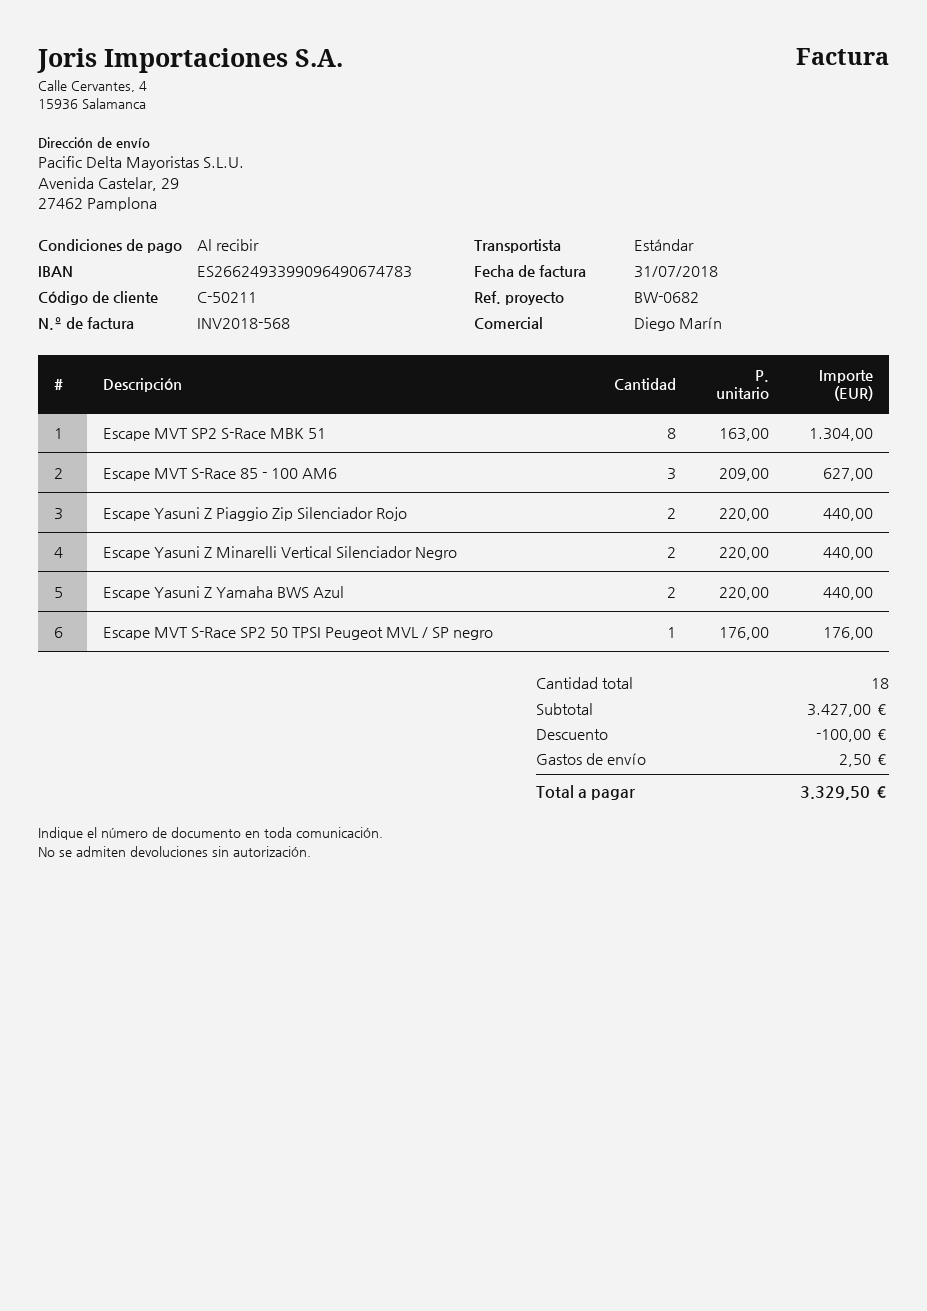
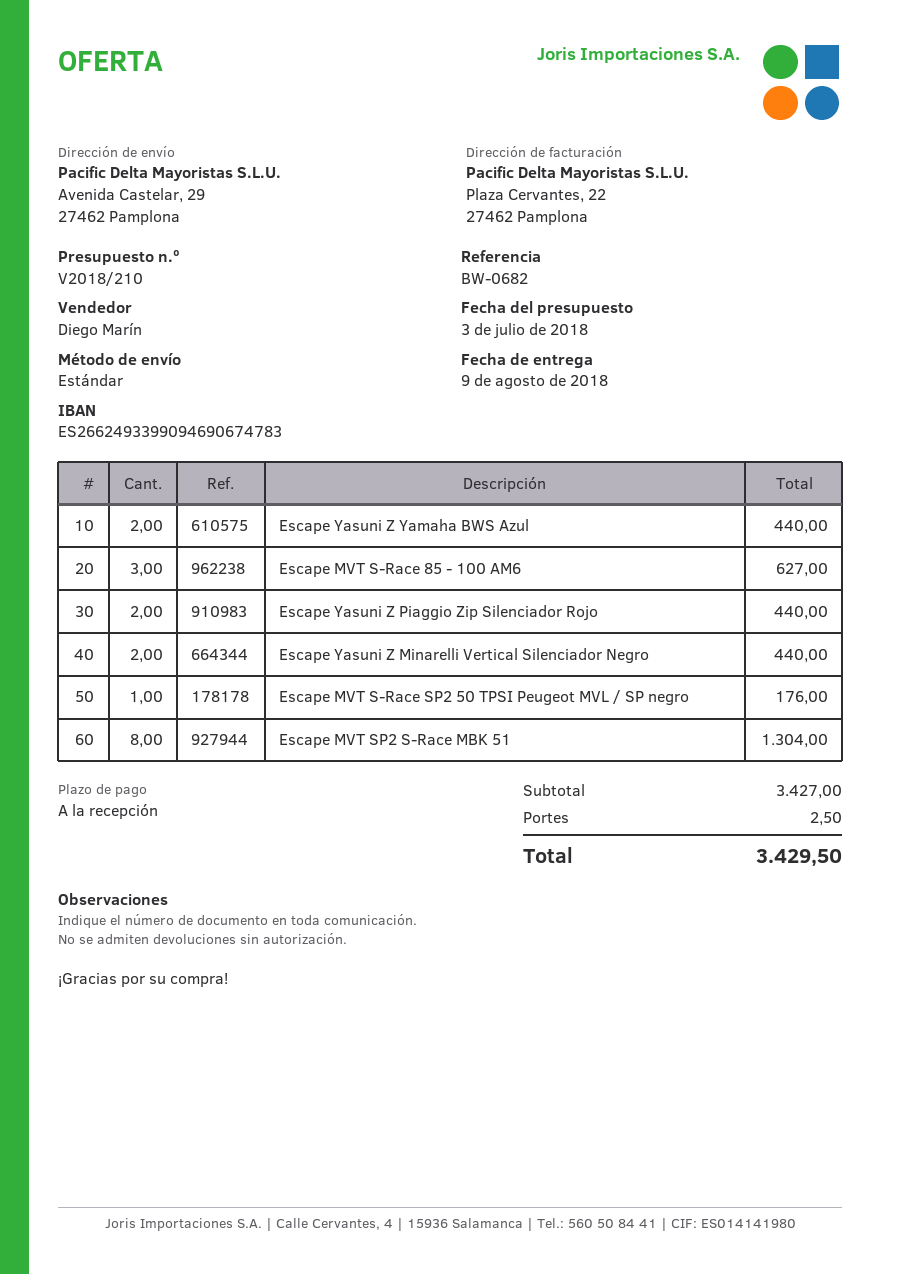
bank account: ES2662493399096490674783 -> ES2662493399094690674783
discount: 100.00 -> none
total: 3329.50 -> 3429.50

